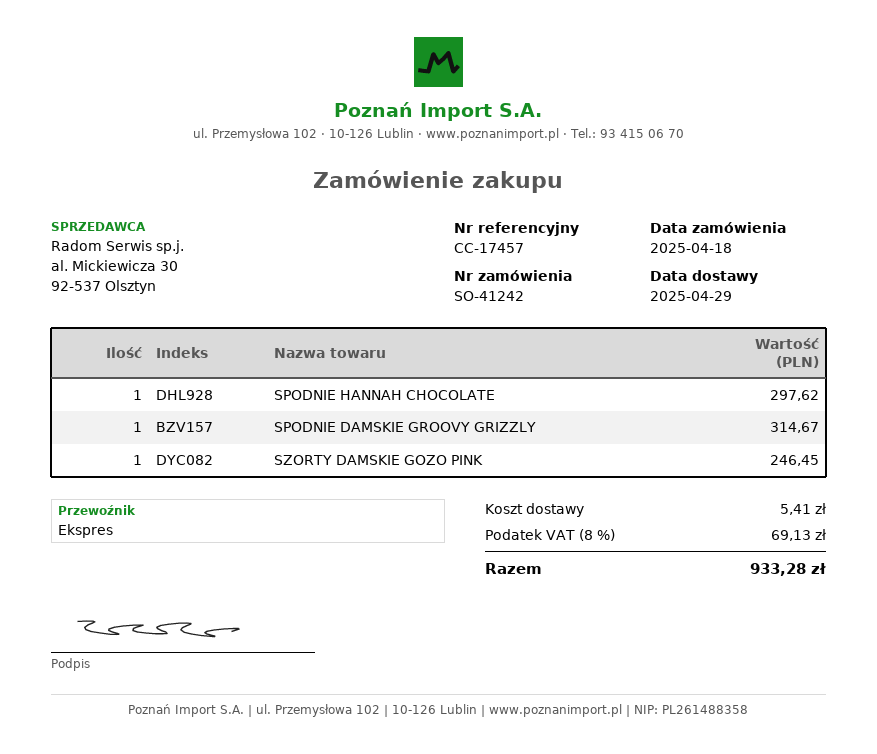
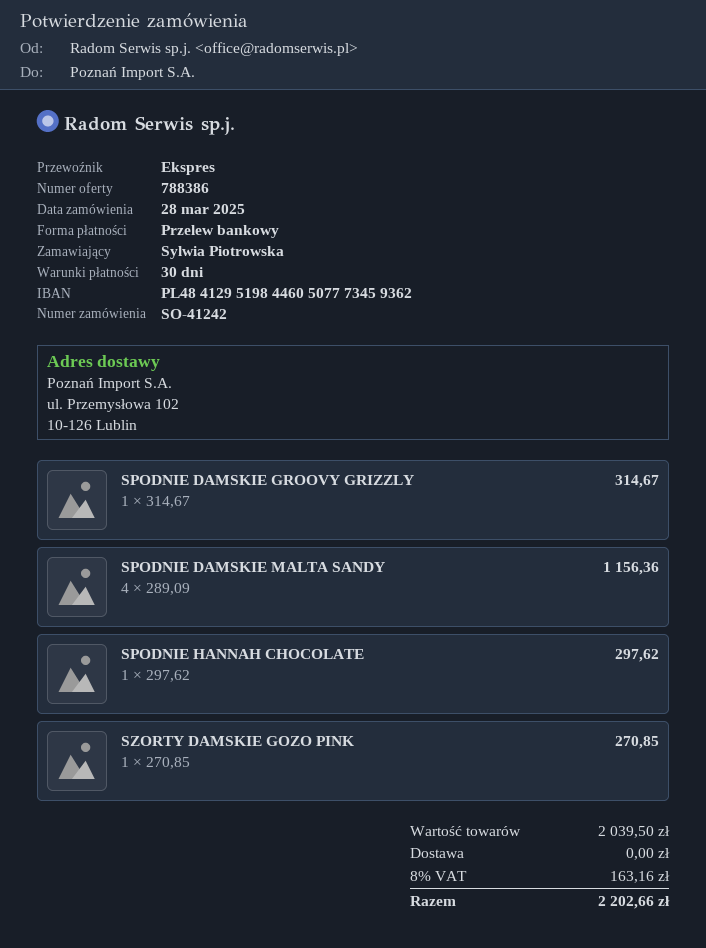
order date: 2025-04-18 -> 2025-03-28
SZORTY DAMSKIE GOZO PINK: 1 for 246.45 -> 1 for 270.85
SPODNIE DAMSKIE MALTA SANDY: none -> 4 for 1156.36
shipping: 5.41 -> 0.00
tax: 8% = 69.13 -> 8% = 163.16
total: 933.28 -> 2202.66

